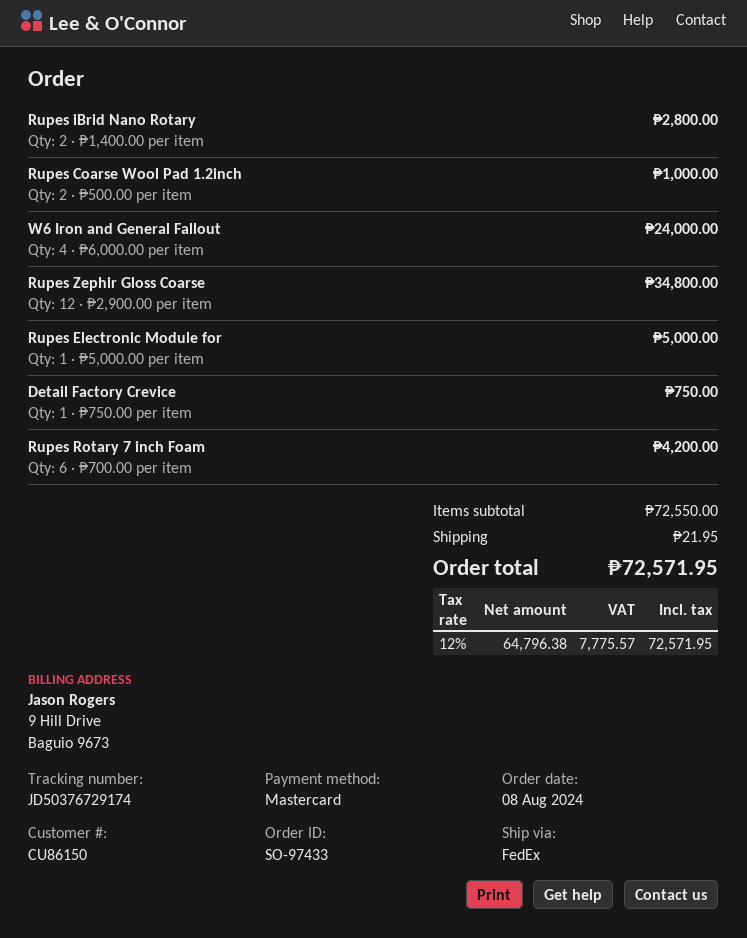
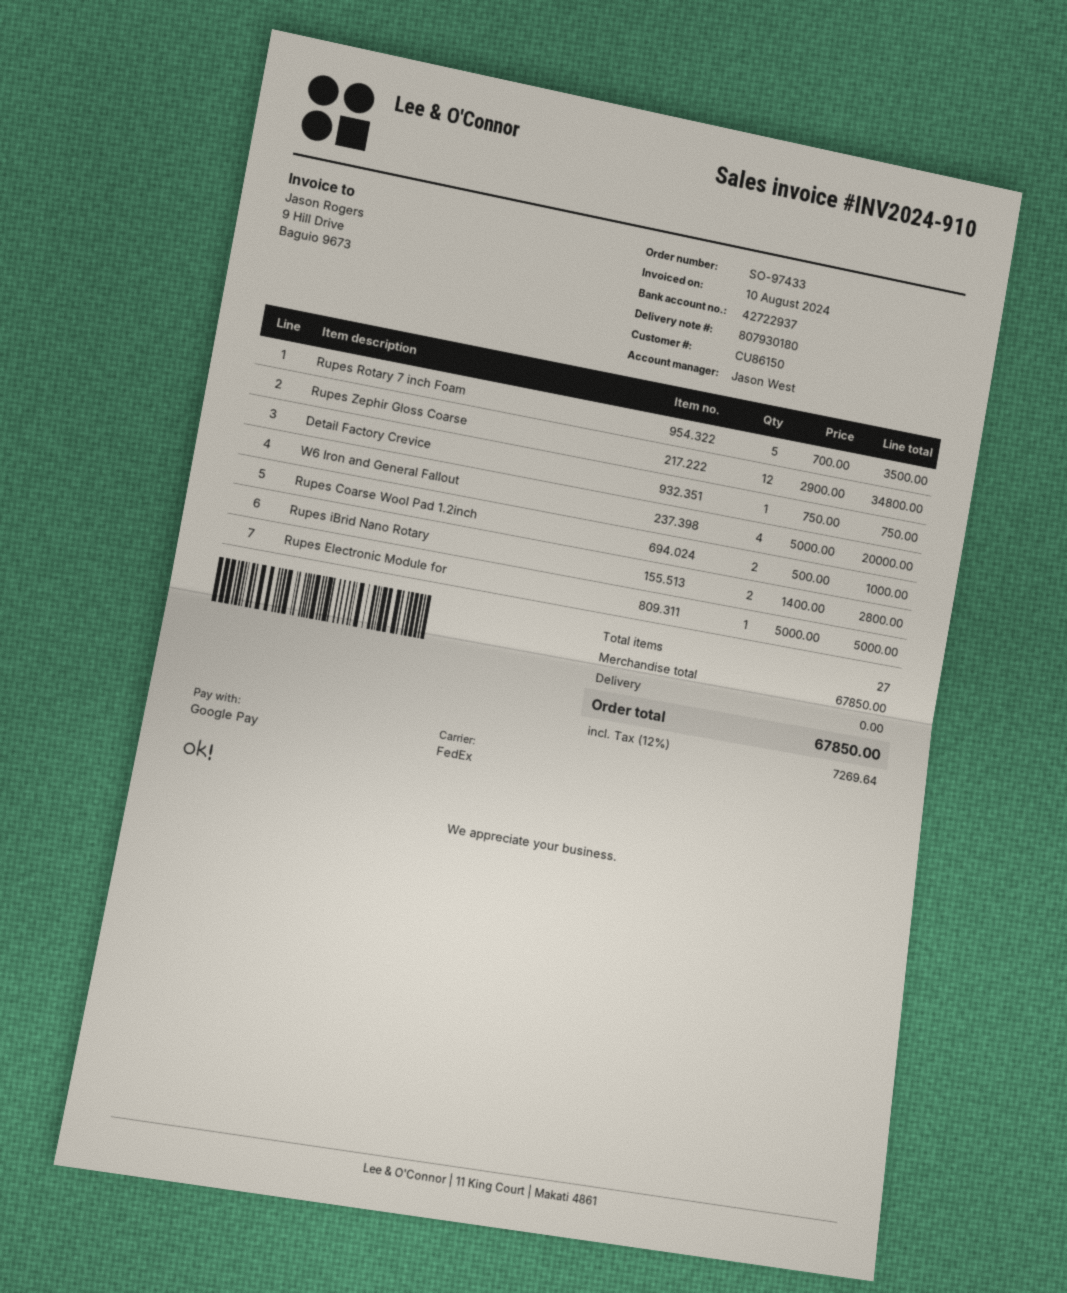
payment method: Mastercard -> Google Pay
W6 Iron and General Fallout: 4 x 6000.00 = 24000.00 -> 4 x 5000.00 = 20000.00
Rupes Rotary 7 inch Foam: 6 x 700.00 = 4200.00 -> 5 x 700.00 = 3500.00
subtotal: 72550.00 -> 67850.00
shipping: 21.95 -> 0.00
tax: 12% = 7775.57 -> 12% = 7269.64
total: 72571.95 -> 67850.00

